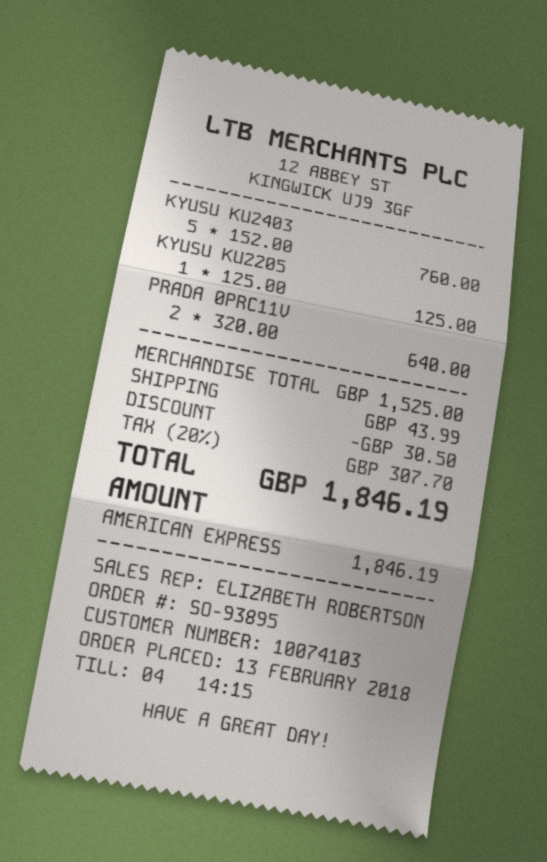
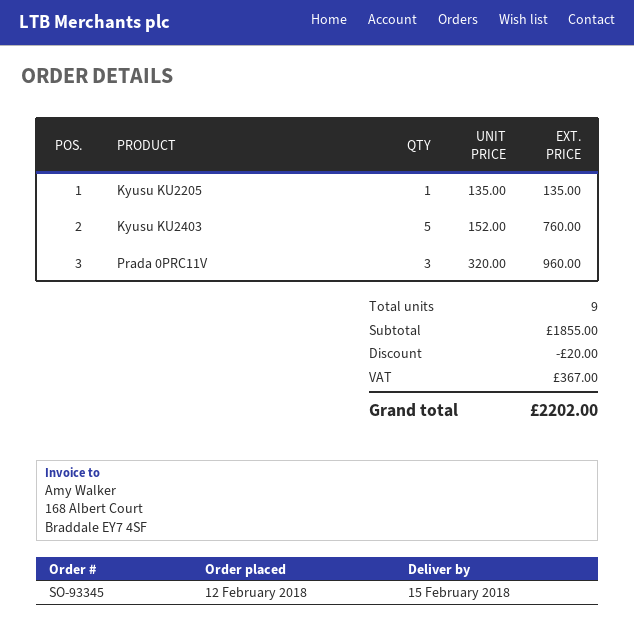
order number: SO-93895 -> SO-93345
order date: 2018-02-13 -> 2018-02-12
KYUSU KU2205: 1 x 125.00 = 125.00 -> 1 x 135.00 = 135.00
PRADA 0PRC11V: 2 x 320.00 = 640.00 -> 3 x 320.00 = 960.00
subtotal: 1525.00 -> 1855.00
discount: 30.50 -> 20.00
shipping: 43.99 -> none
tax: 307.70 -> 367.00
total: 1846.19 -> 2202.00

